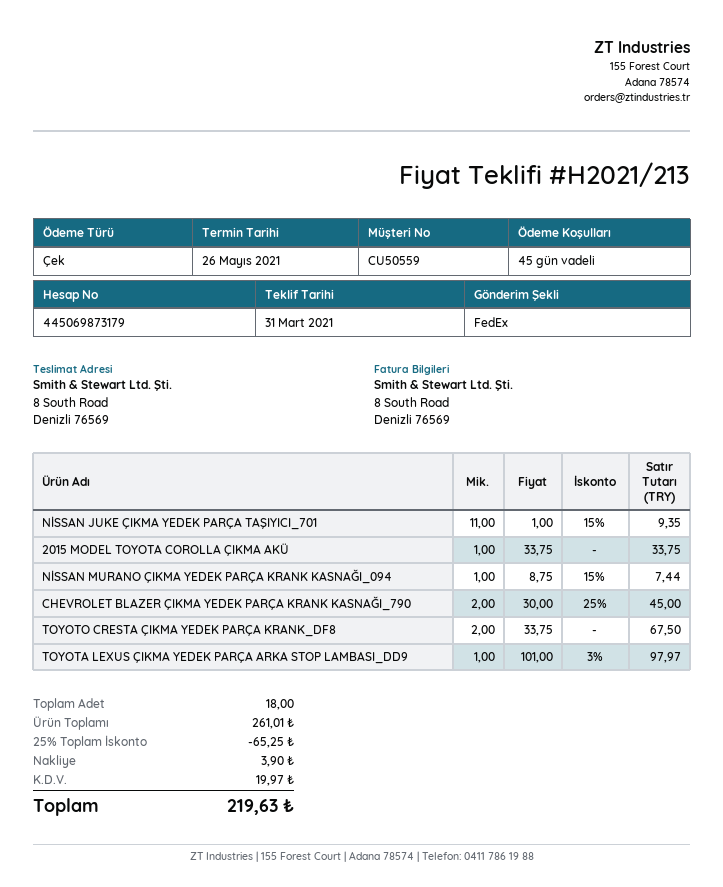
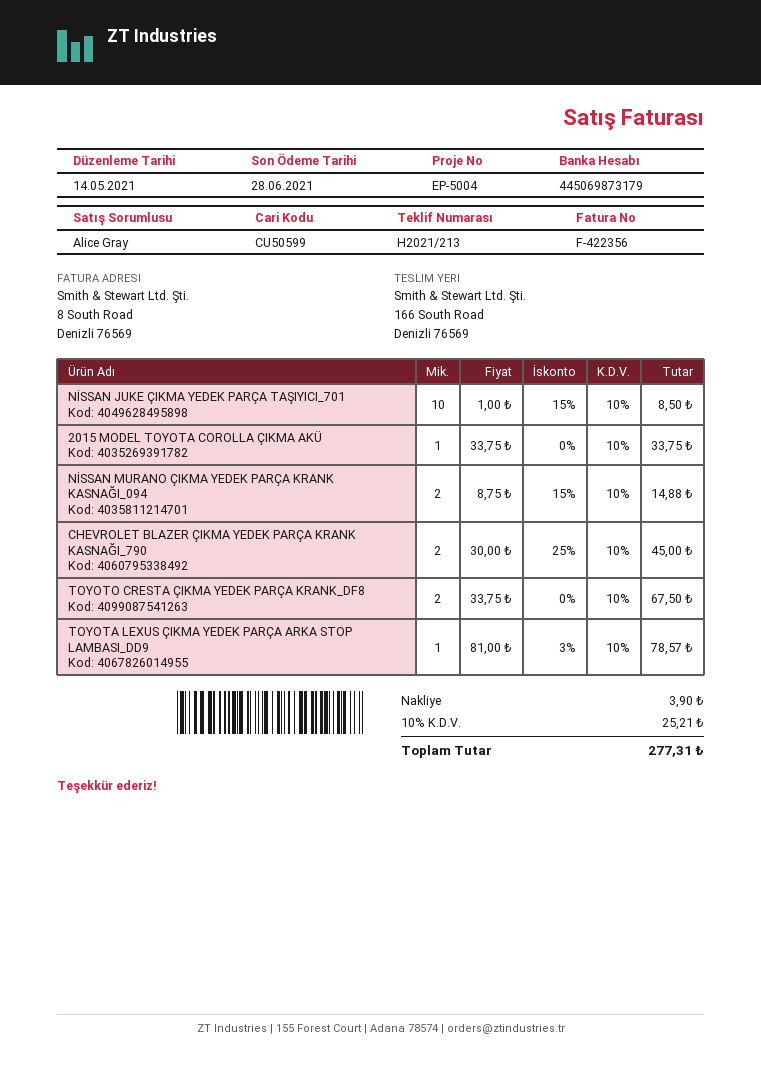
customer number: CU50559 -> CU50599
ship to: 8 South Road, Denizli 76569 -> 166 South Road, Denizli 76569
NİSSAN JUKE ÇIKMA YEDEK PARÇA TAŞIYICI_701: 11 x 1.00 - 15% = 9.35 -> 10 x 1.00 - 15% = 8.50
NİSSAN MURANO ÇIKMA YEDEK PARÇA KRANK KASNAĞI_094: 1 x 8.75 - 15% = 7.44 -> 2 x 8.75 - 15% = 14.88
TOYOTA LEXUS ÇIKMA YEDEK PARÇA ARKA STOP LAMBASI_DD9: 1 x 101.00 - 3% = 97.97 -> 1 x 81.00 - 3% = 78.57
discount: 25% = 65.25 -> none
tax: 19.97 -> 25.21
total: 219.63 -> 277.31

